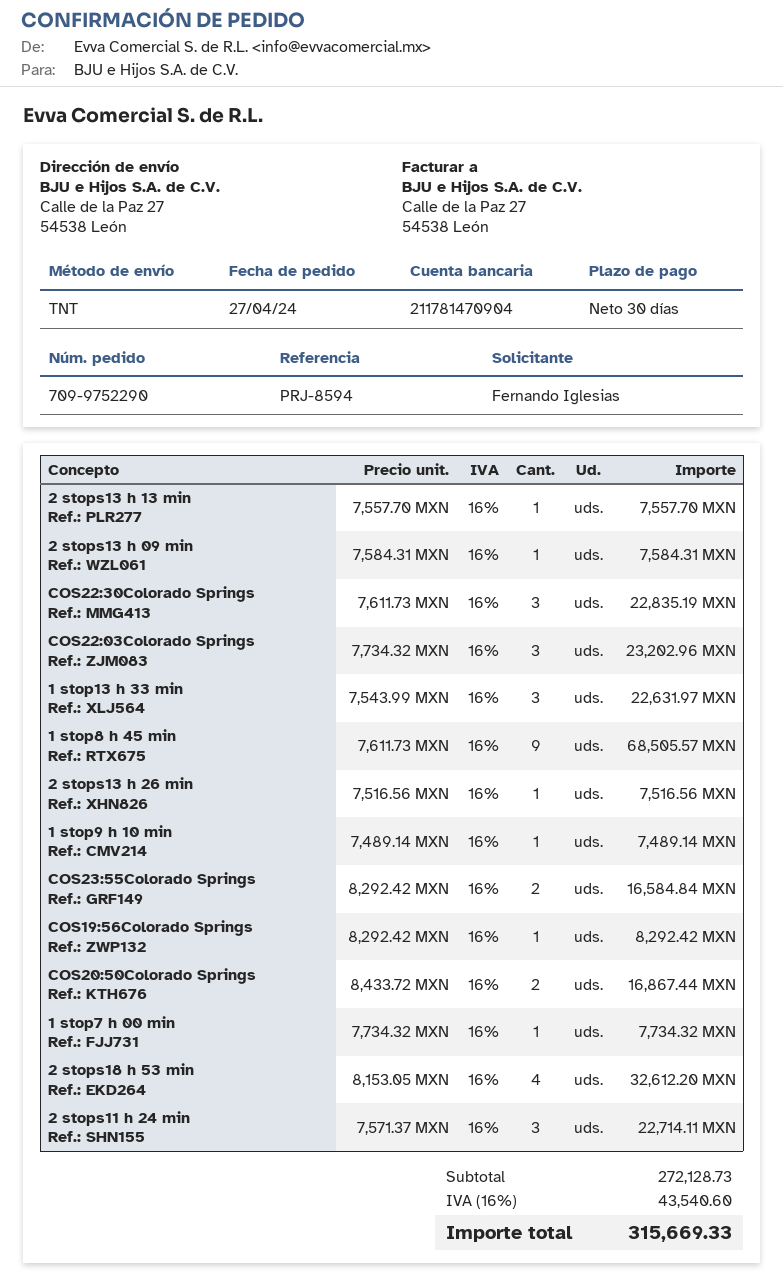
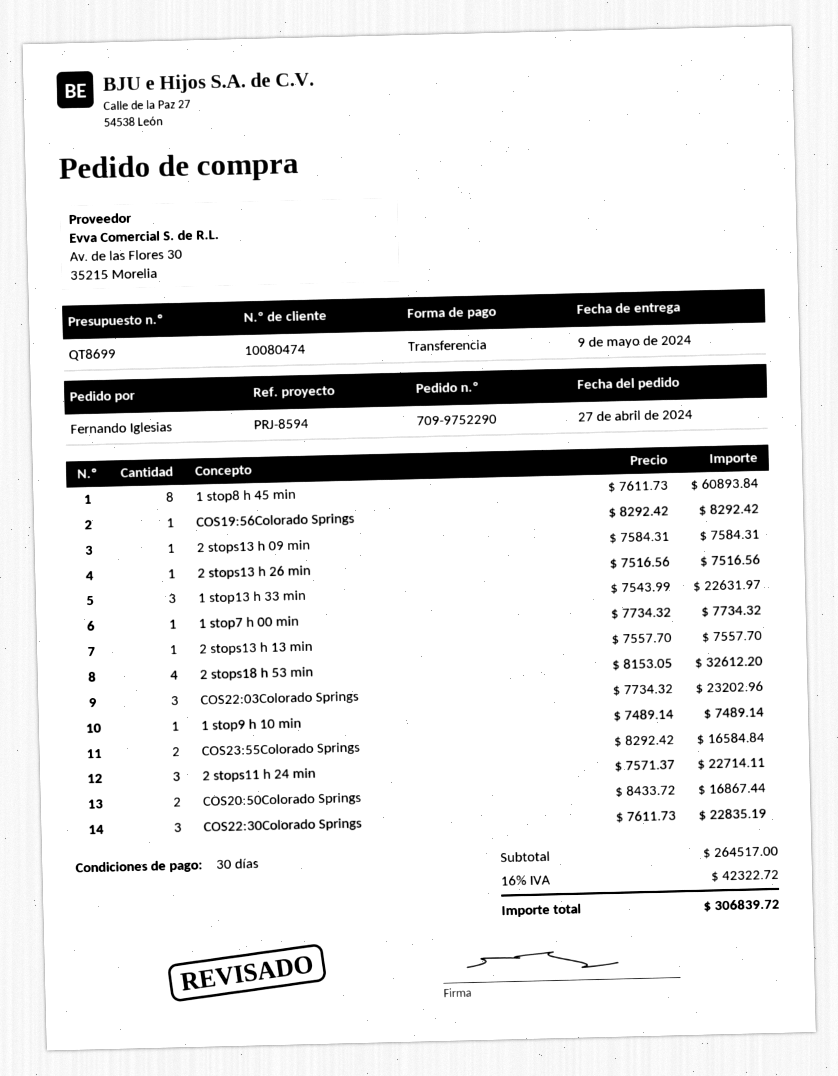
1 stop8 h 45 min: 9 x 7611.73 = 68505.57 -> 8 x 7611.73 = 60893.84
subtotal: 272128.73 -> 264517.00
tax: 16% = 43540.60 -> 16% = 42322.72
total: 315669.33 -> 306839.72

